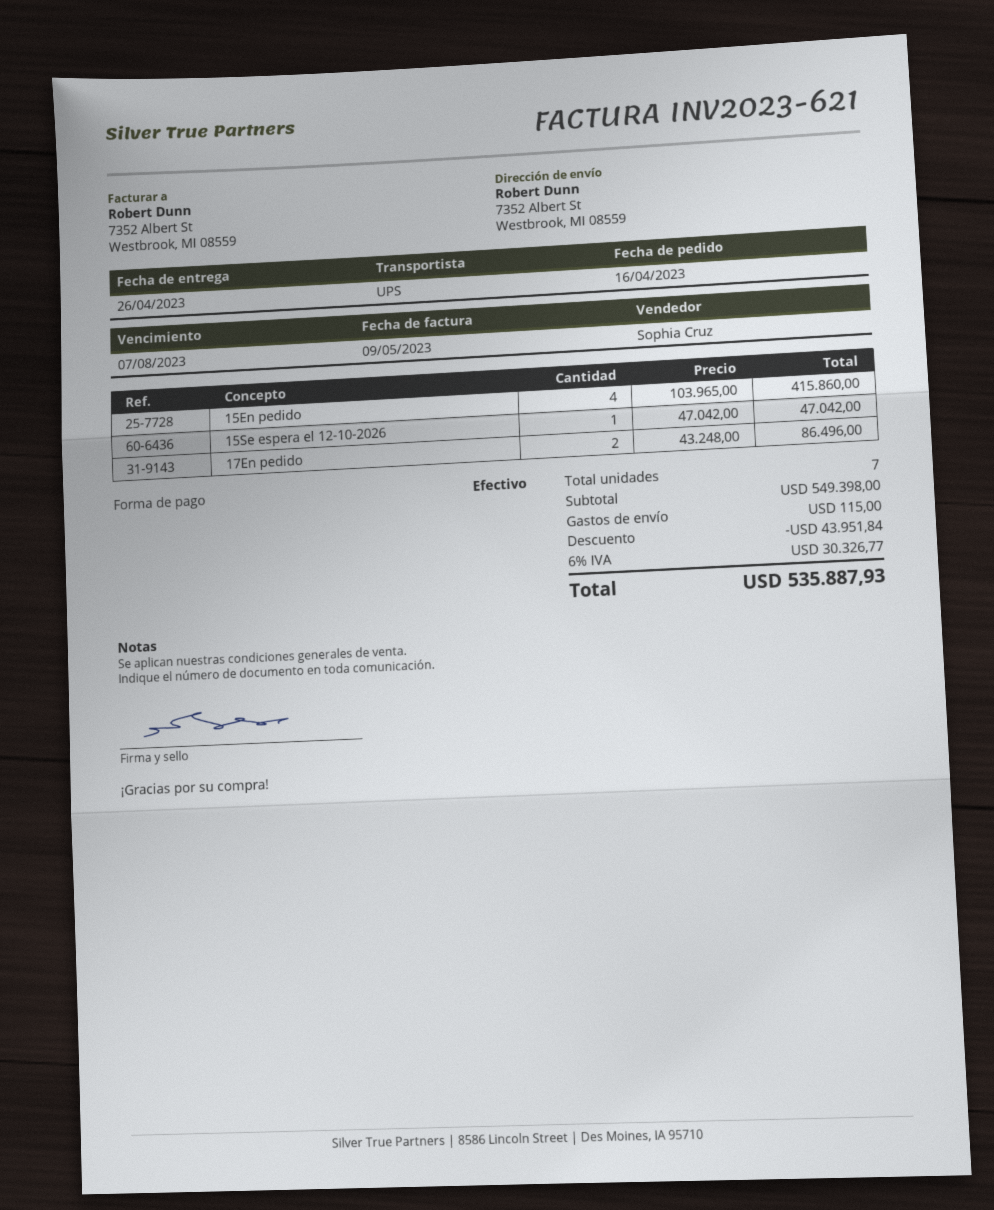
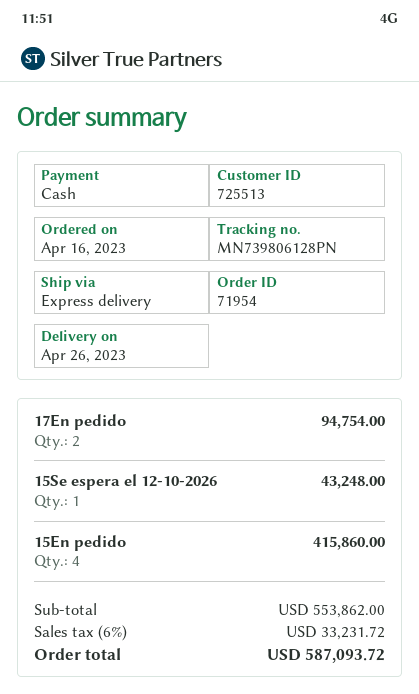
shipping method: UPS -> express
15Se espera el 12-10-2026: 1 for 47042.00 -> 1 for 43248.00
17En pedido: 2 for 86496.00 -> 2 for 94754.00
subtotal: 549398.00 -> 553862.00
discount: 43951.84 -> none
shipping: 115.00 -> none
tax: 6% = 30326.77 -> 6% = 33231.72
total: 535887.93 -> 587093.72

